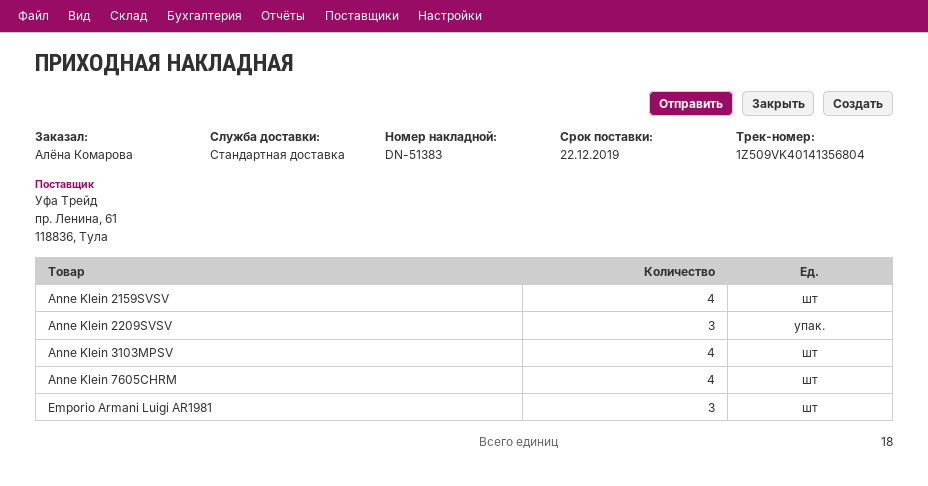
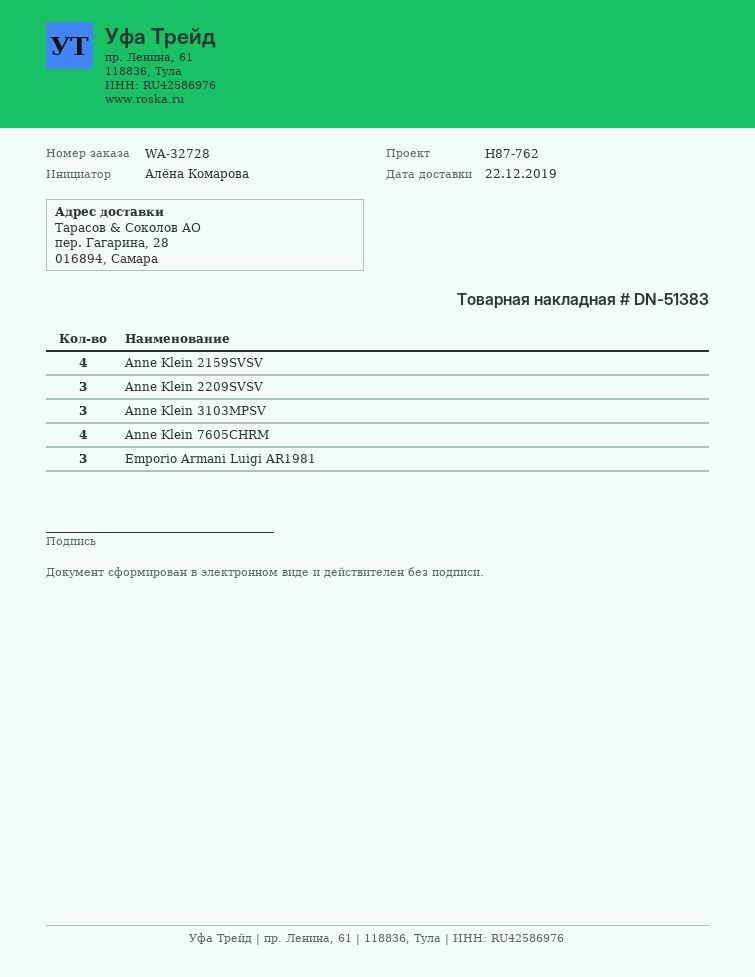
Anne Klein 3103MPSV: 4 -> 3

